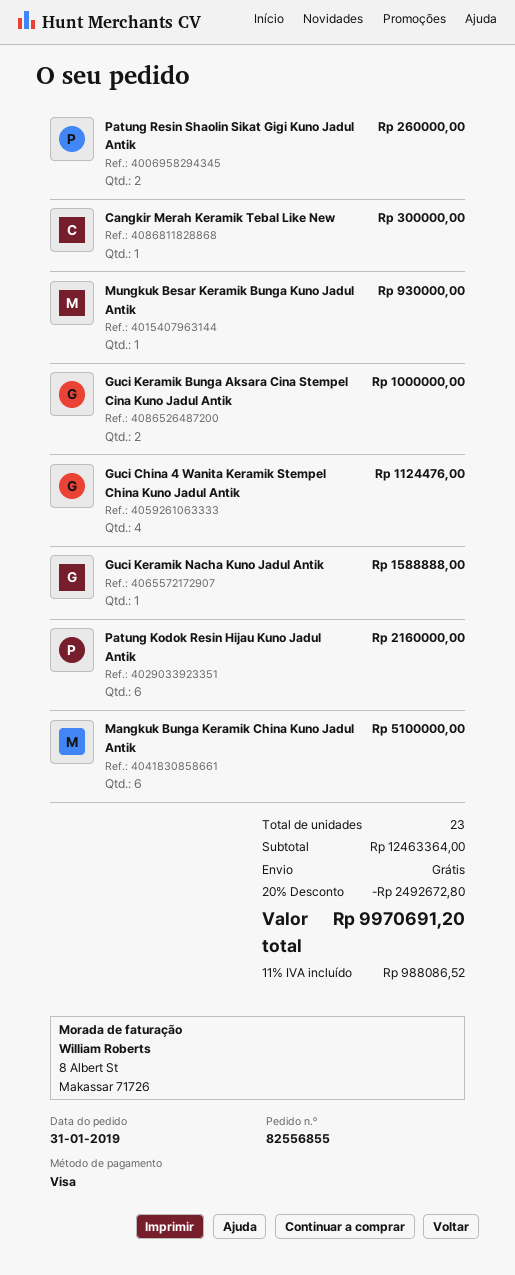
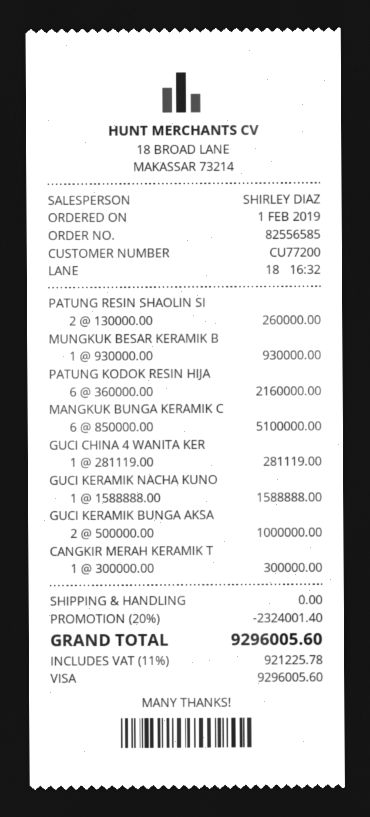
order number: 82556855 -> 82556585
order date: 2019-01-31 -> 2019-02-01
Guci China 4 Wanita Keramik Stempel China Kuno Jadul Antik: 4 for 1124476.00 -> 1 for 281119.00
discount: 20% = 2492672.80 -> 20% = 2324001.40
tax: 11% = 988086.52 -> 11% = 921225.78
total: 9970691.20 -> 9296005.60

